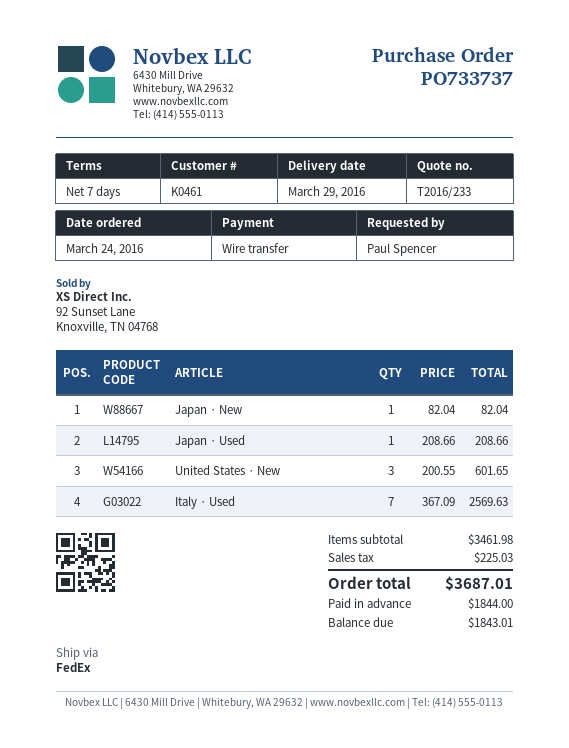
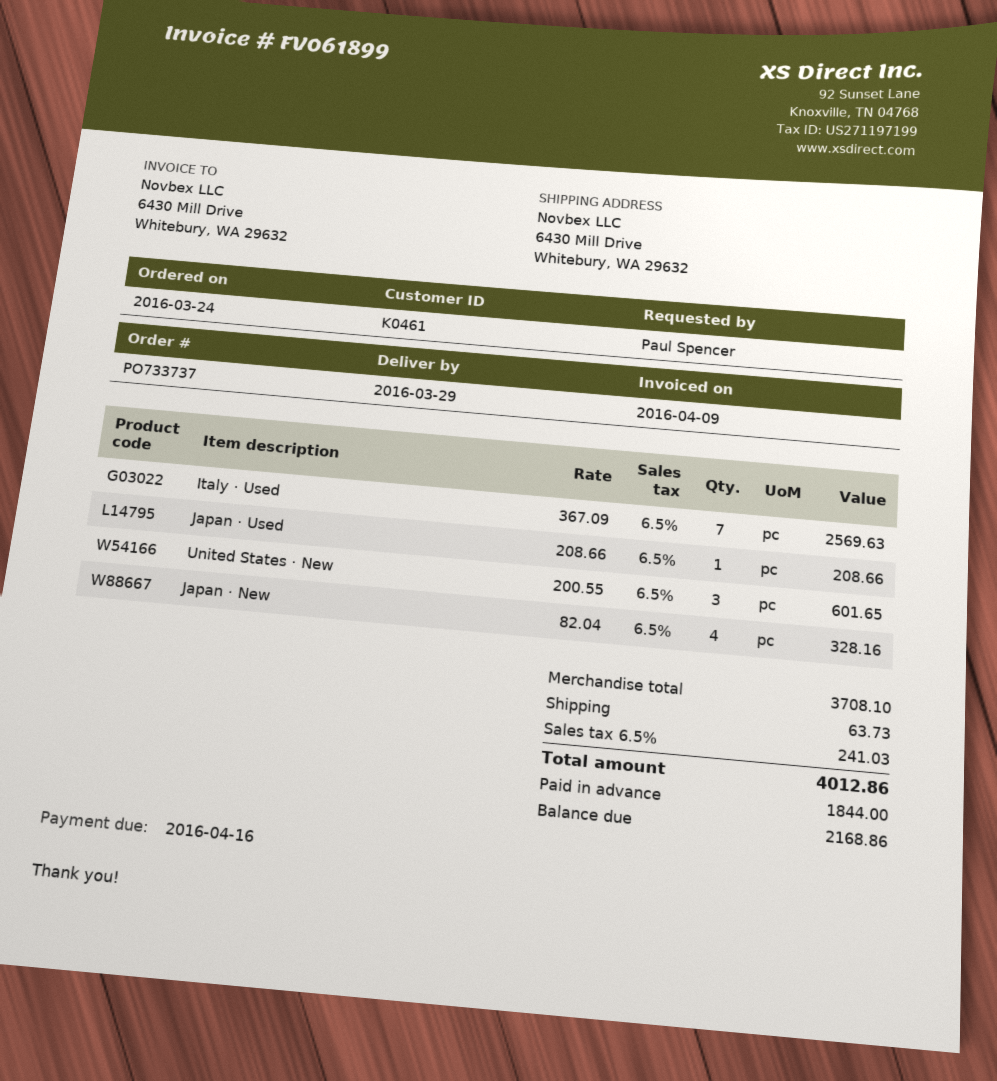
Japan · New: 1 x 82.04 = 82.04 -> 4 x 82.04 = 328.16
subtotal: 3461.98 -> 3708.10
shipping: none -> 63.73
tax: 225.03 -> 241.03
total: 3687.01 -> 4012.86
balance: 1843.01 -> 2168.86

